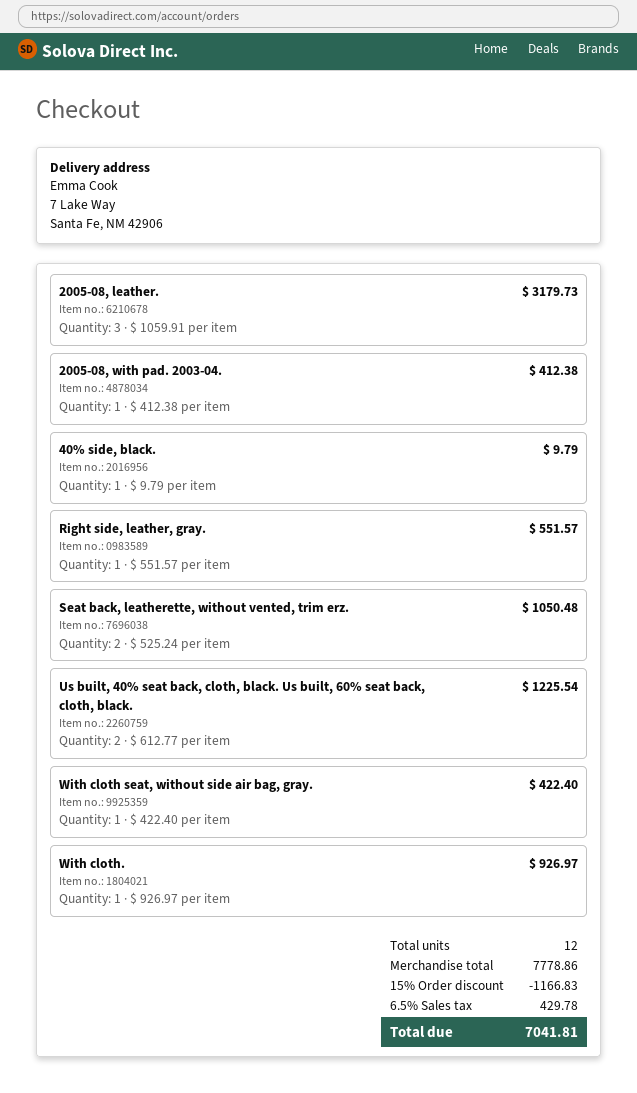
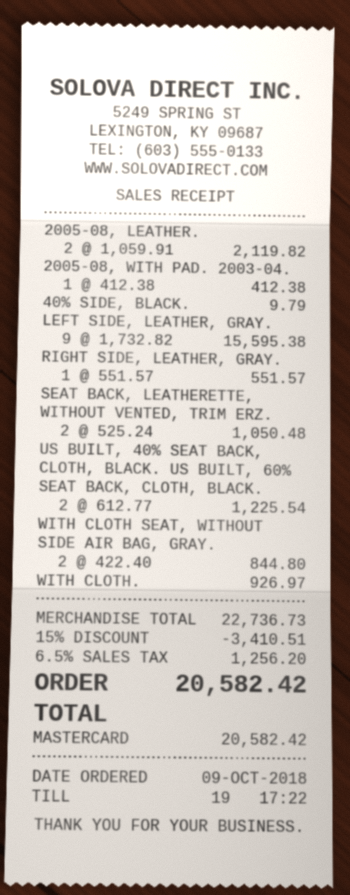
2005-08, leather.: 3 x 1059.91 = 3179.73 -> 2 x 1059.91 = 2119.82
With cloth seat, without side air bag, gray.: 1 x 422.40 = 422.40 -> 2 x 422.40 = 844.80
LEFT SIDE, LEATHER, GRAY.: none -> 9 x 1732.82 = 15595.38
subtotal: 7778.86 -> 22736.73
discount: 15% = 1166.83 -> 15% = 3410.51
tax: 6.5% = 429.78 -> 6.5% = 1256.20
total: 7041.81 -> 20582.42

